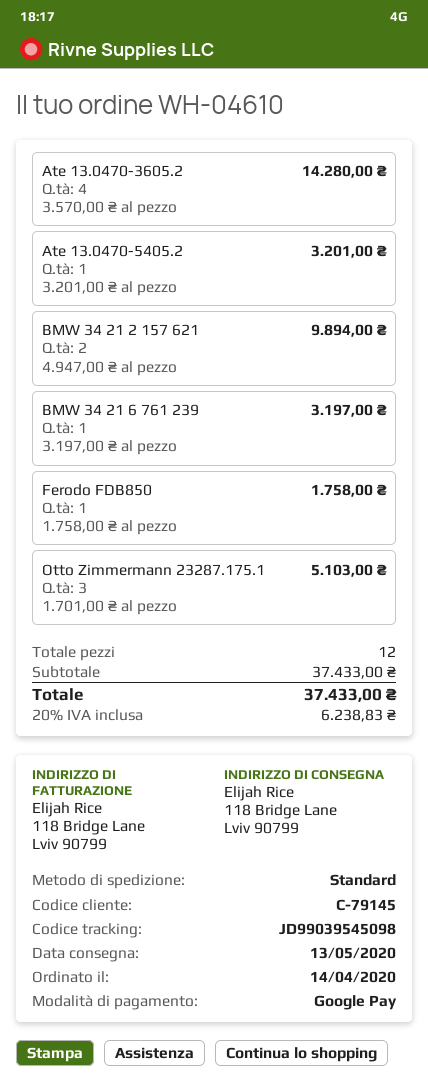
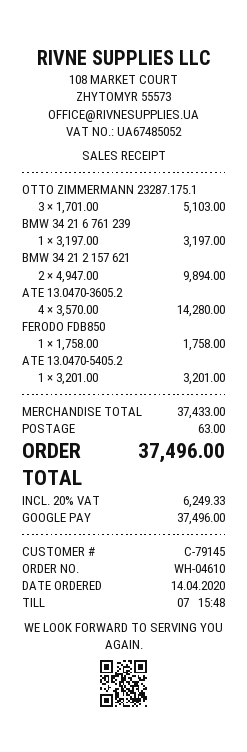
shipping: none -> 63.00
tax: 20% = 6238.83 -> 20% = 6249.33
total: 37433.00 -> 37496.00

